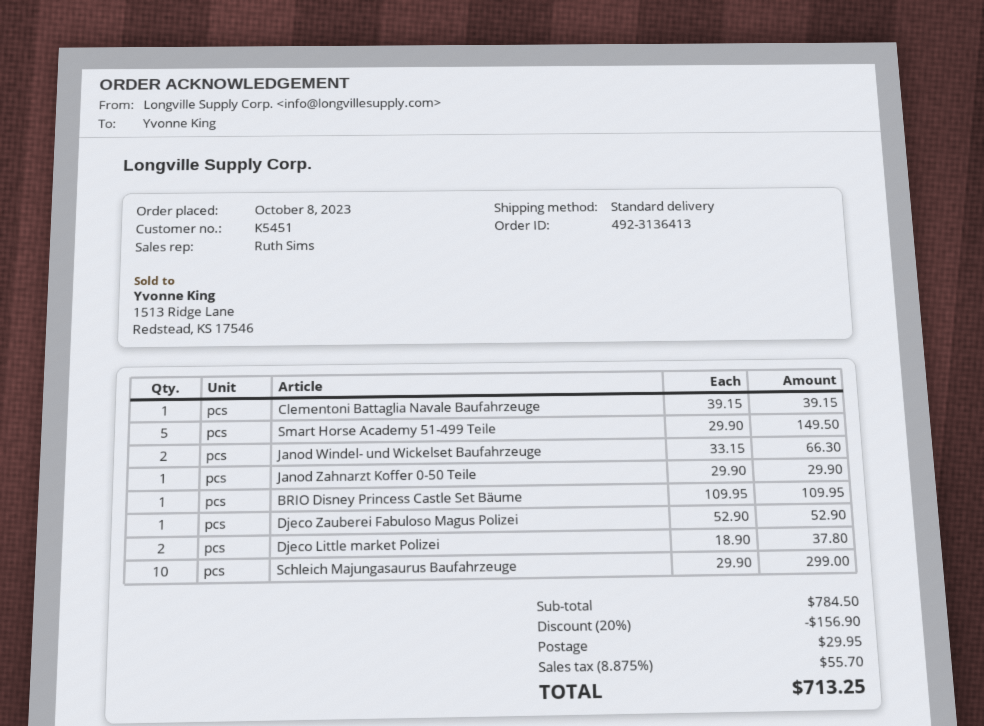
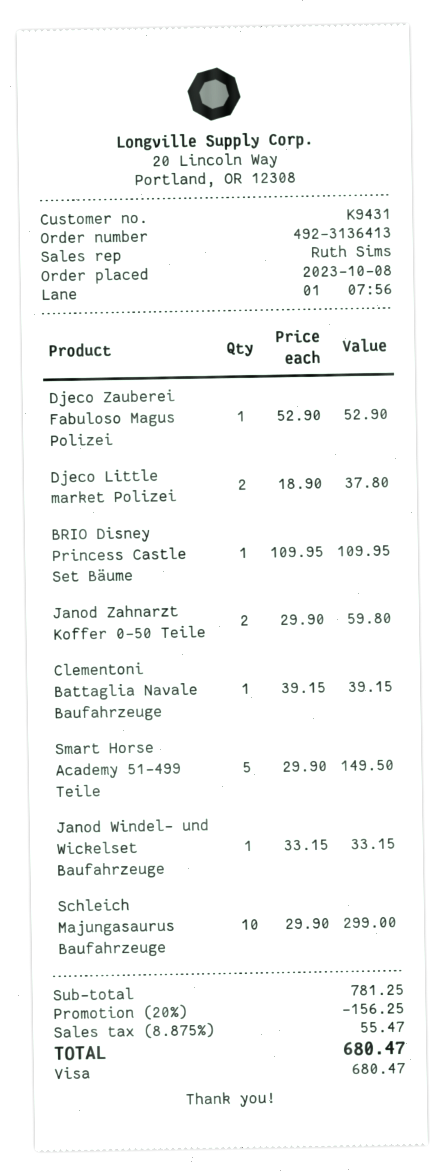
customer number: K5451 -> K9431
Janod Windel- und Wickelset Baufahrzeuge: 2 x 33.15 = 66.30 -> 1 x 33.15 = 33.15
Janod Zahnarzt Koffer 0-50 Teile: 1 x 29.90 = 29.90 -> 2 x 29.90 = 59.80
subtotal: 784.50 -> 781.25
discount: 20% = 156.90 -> 20% = 156.25
shipping: 29.95 -> none
tax: 8.875% = 55.70 -> 8.875% = 55.47
total: 713.25 -> 680.47

